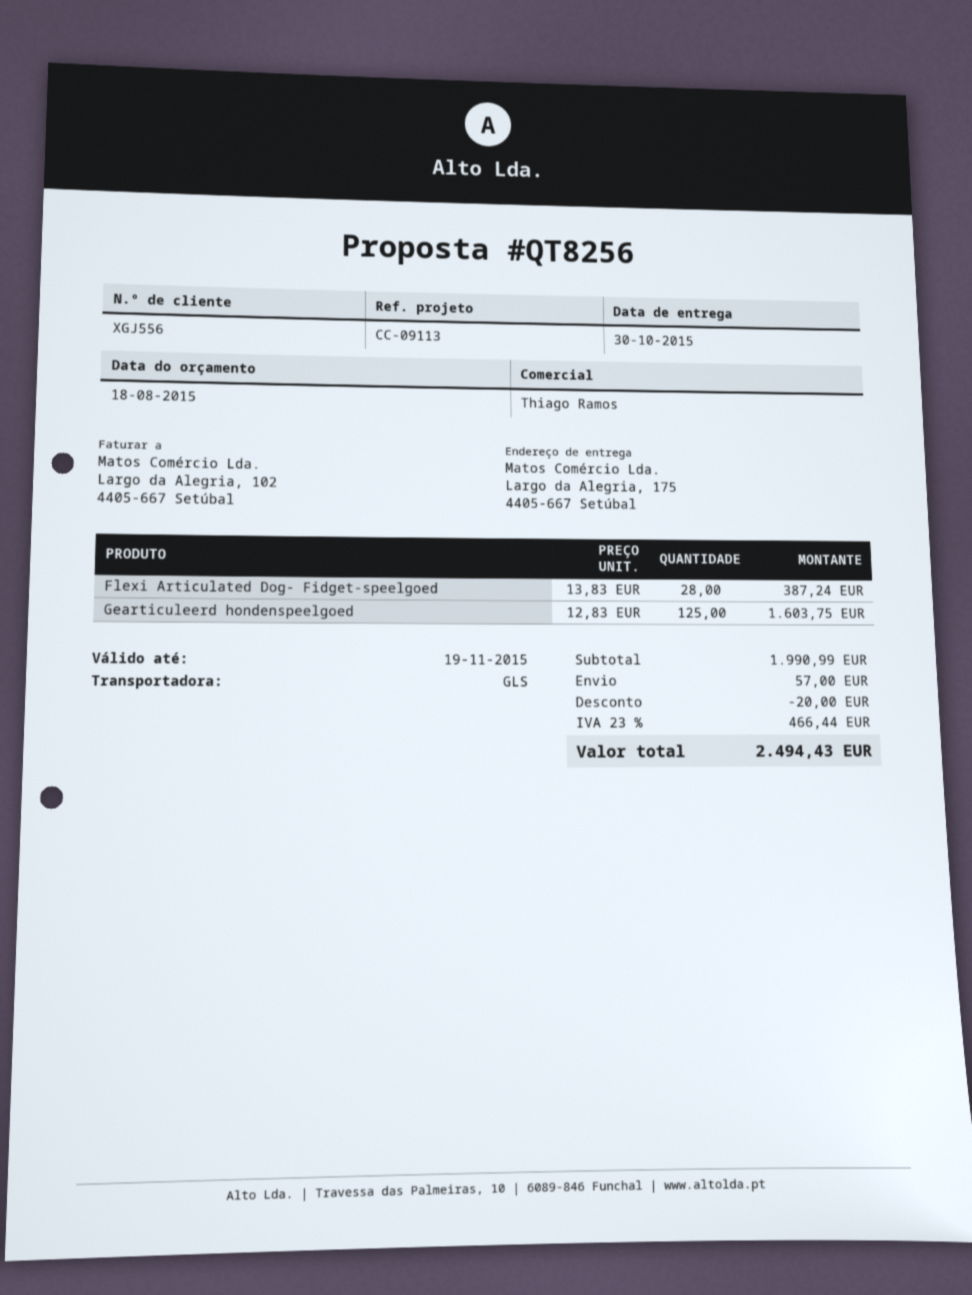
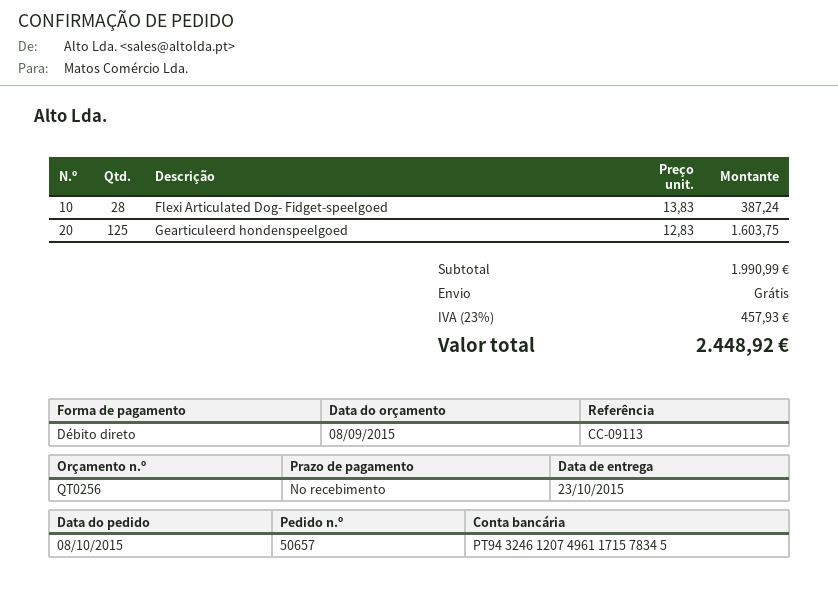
quote number: QT8256 -> QT0256
quote date: 2015-08-18 -> 2015-09-08
delivery date: 2015-10-30 -> 2015-10-23
discount: 20.00 -> none
shipping: 57.00 -> 0.00
tax: 23% = 466.44 -> 23% = 457.93
total: 2494.43 -> 2448.92

